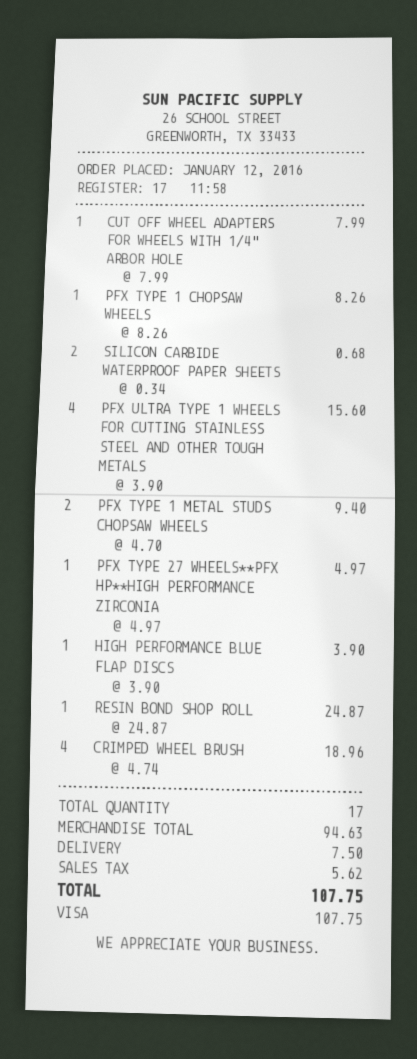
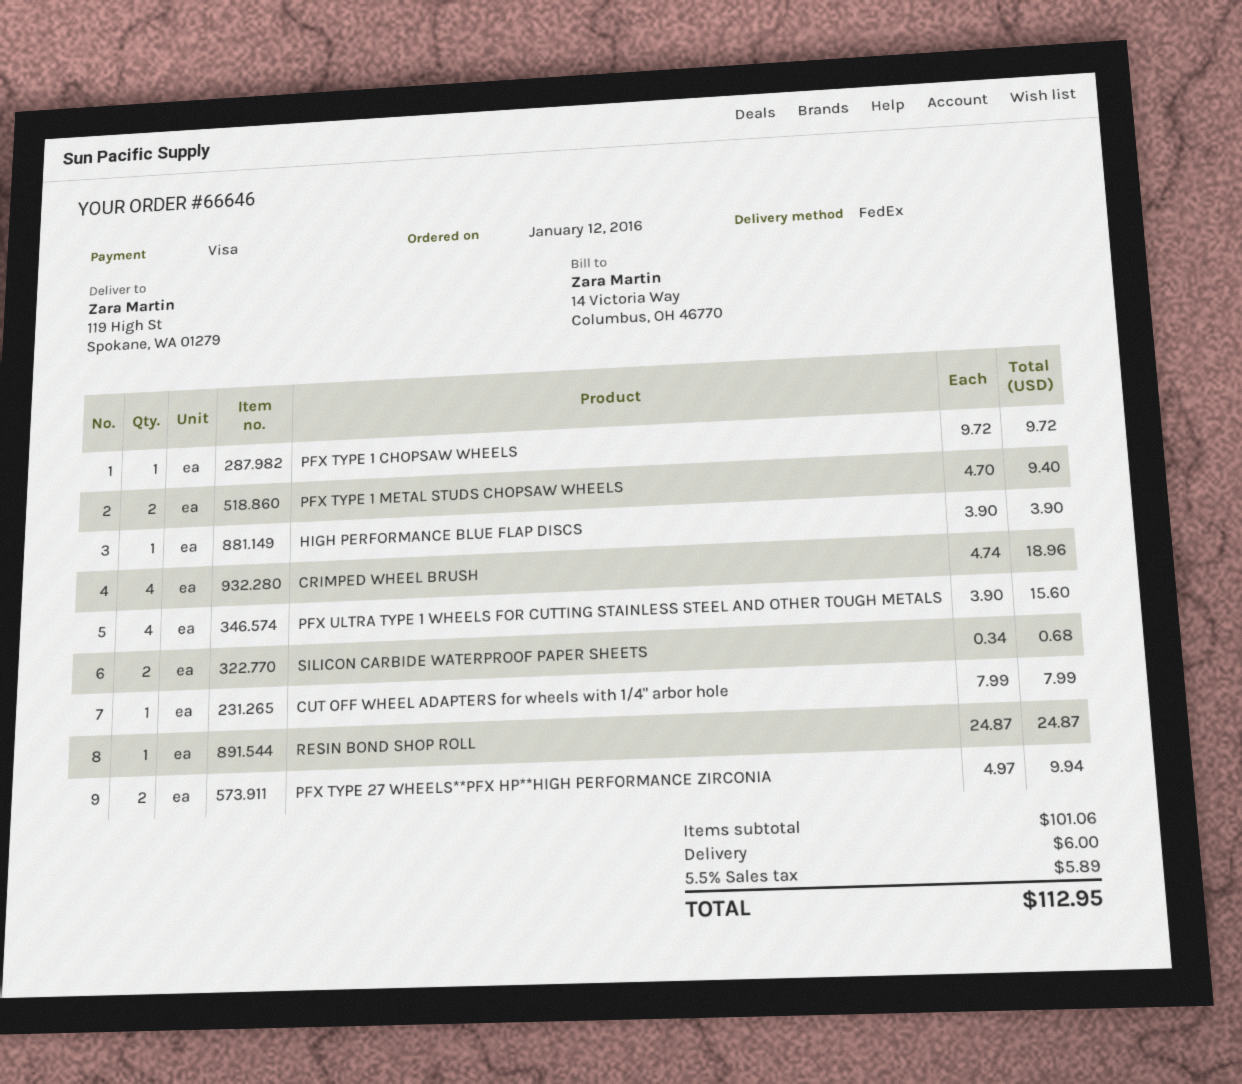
PFX TYPE 1 CHOPSAW WHEELS: 1 x 8.26 = 8.26 -> 1 x 9.72 = 9.72
PFX TYPE 27 WHEELS**PFX HP**HIGH PERFORMANCE ZIRCONIA: 1 x 4.97 = 4.97 -> 2 x 4.97 = 9.94
subtotal: 94.63 -> 101.06
shipping: 7.50 -> 6.00
tax: 5.62 -> 5.89
total: 107.75 -> 112.95

